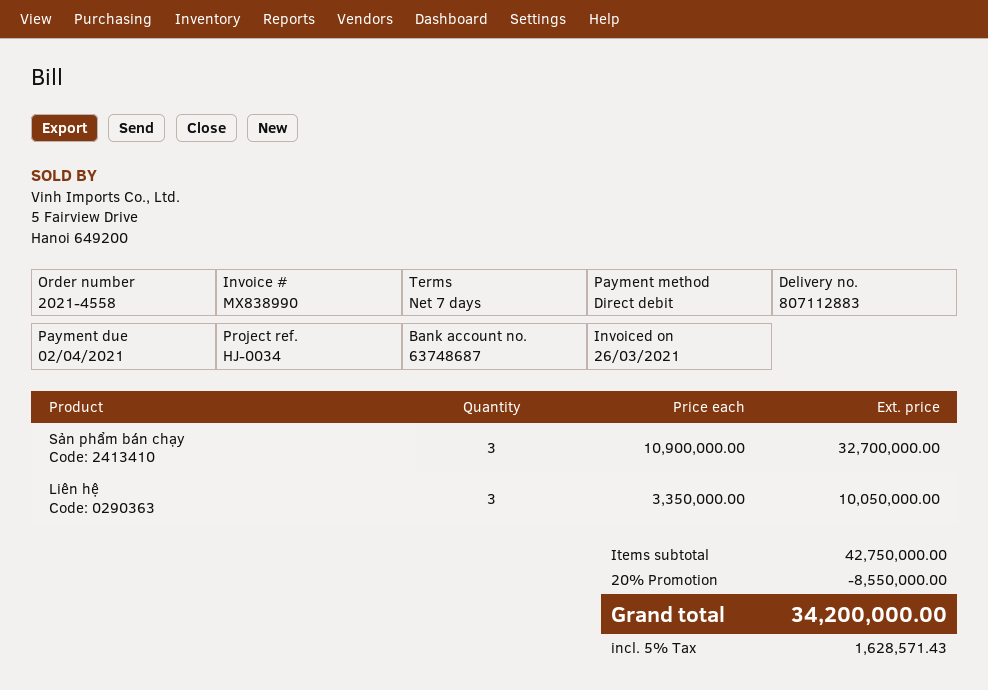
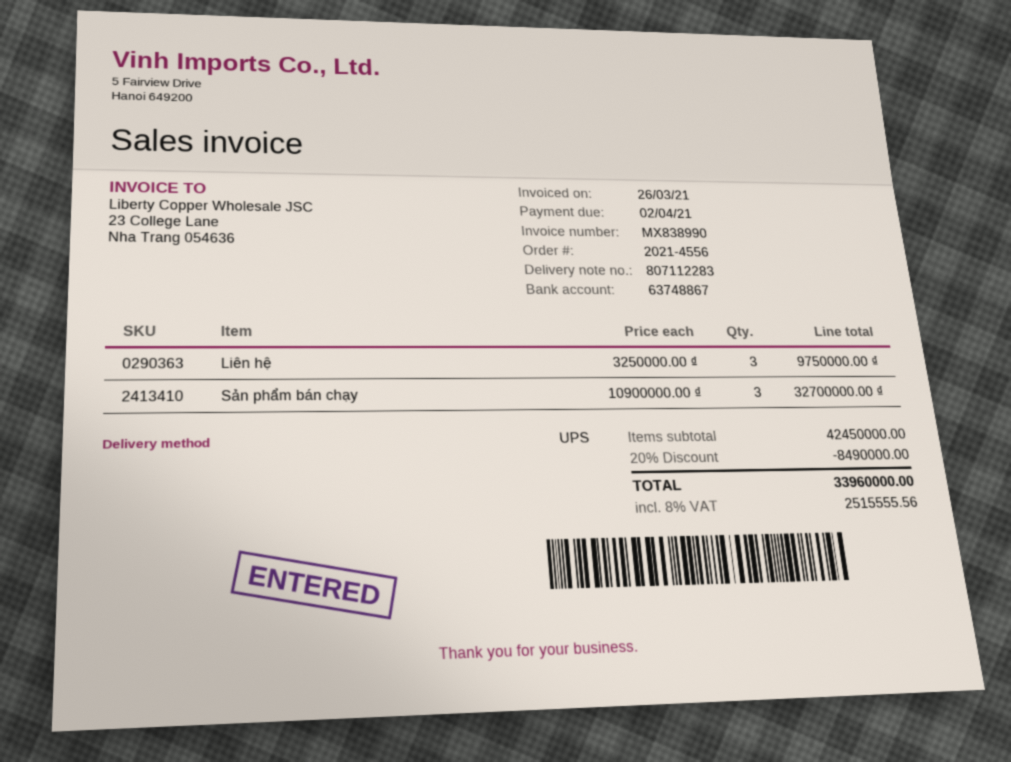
order number: 2021-4558 -> 2021-4556
delivery note number: 807112883 -> 807112283
bank account: 63748687 -> 63748867
Liên hệ: 3 x 3350000.00 = 10050000.00 -> 3 x 3250000.00 = 9750000.00
subtotal: 42750000.00 -> 42450000.00
discount: 20% = 8550000.00 -> 20% = 8490000.00
tax: 5% = 1628571.43 -> 8% = 2515555.56
total: 34200000.00 -> 33960000.00

